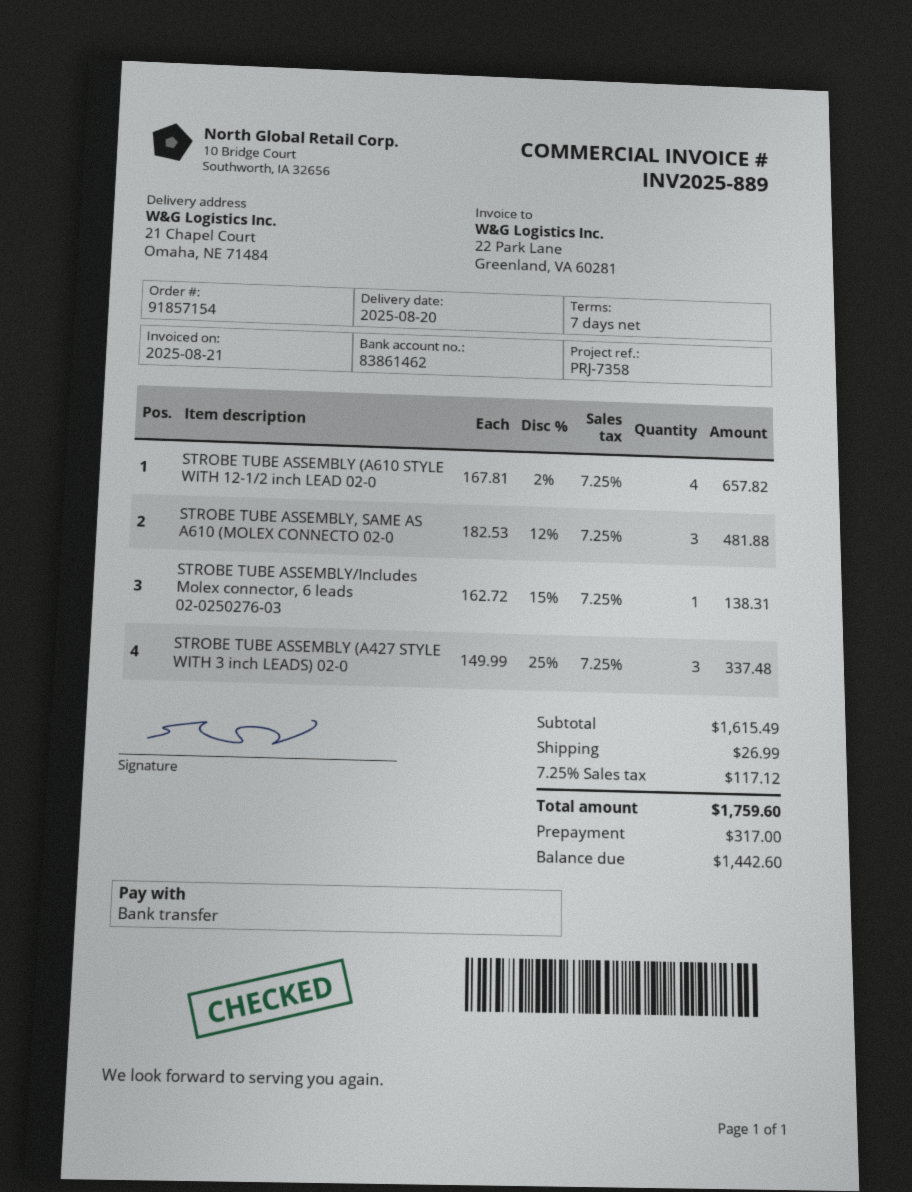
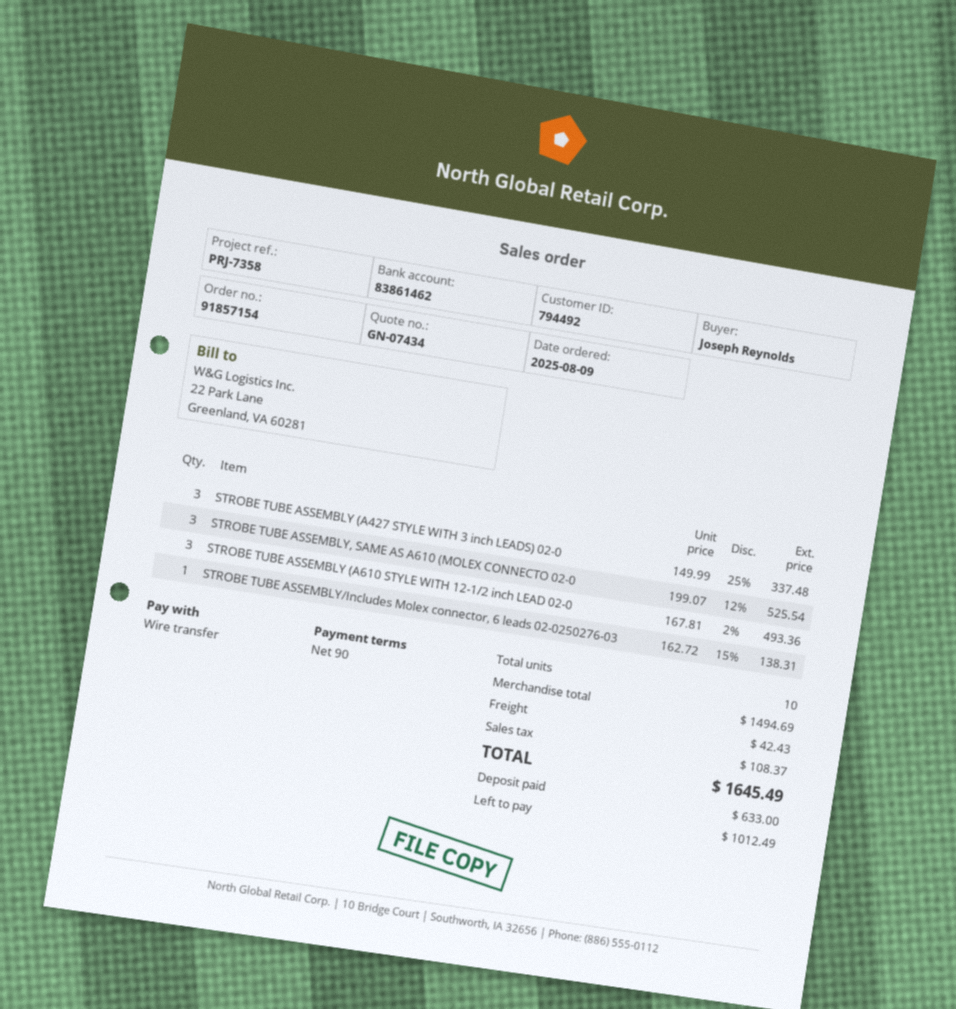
payment terms: 7 days -> 90 days
STROBE TUBE ASSEMBLY (A610 STYLE WITH 12-1/2 inch LEAD 02-0: 4 x 167.81 - 2% = 657.82 -> 3 x 167.81 - 2% = 493.36
STROBE TUBE ASSEMBLY, SAME AS A610 (MOLEX CONNECTO 02-0: 3 x 182.53 - 12% = 481.88 -> 3 x 199.07 - 12% = 525.54
subtotal: 1615.49 -> 1494.69
shipping: 26.99 -> 42.43
tax: 117.12 -> 108.37
total: 1759.60 -> 1645.49
deposit: 317.00 -> 633.00
balance: 1442.60 -> 1012.49

